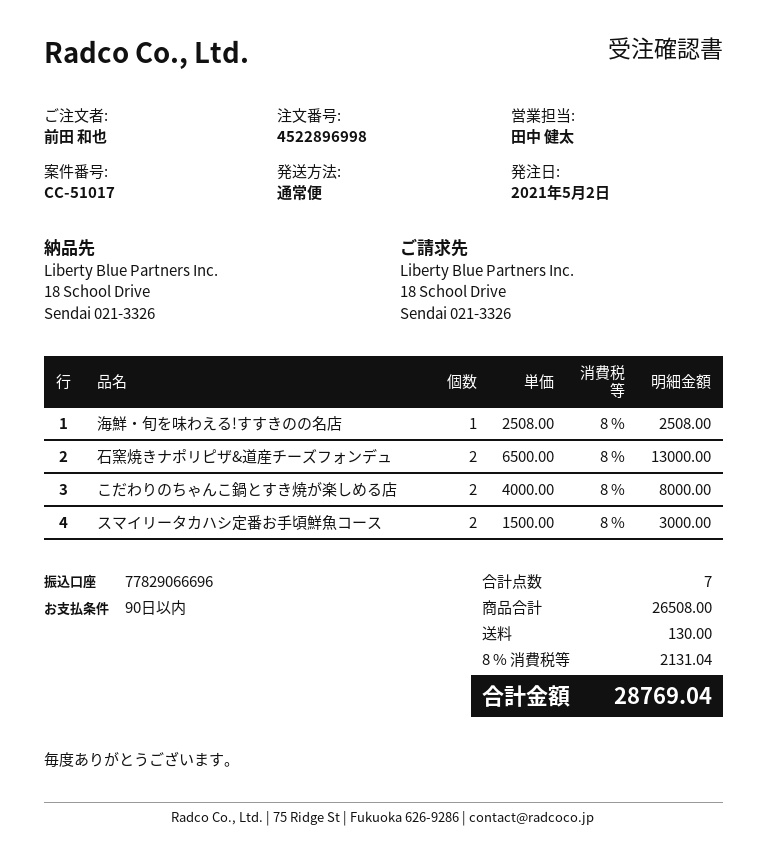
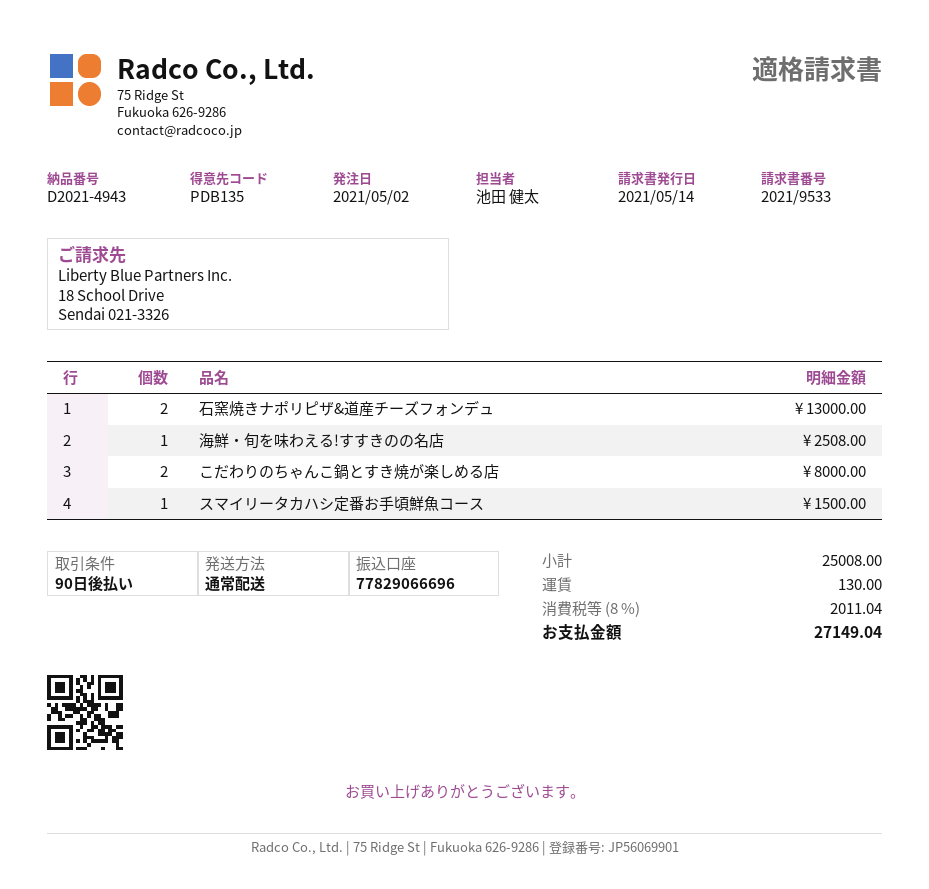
sales rep: 田中 健太 -> 池田 健太
スマイリータカハシ定番お手頃鮮魚コース: 2 for 3000.00 -> 1 for 1500.00
subtotal: 26508.00 -> 25008.00
tax: 8% = 2131.04 -> 8% = 2011.04
total: 28769.04 -> 27149.04

